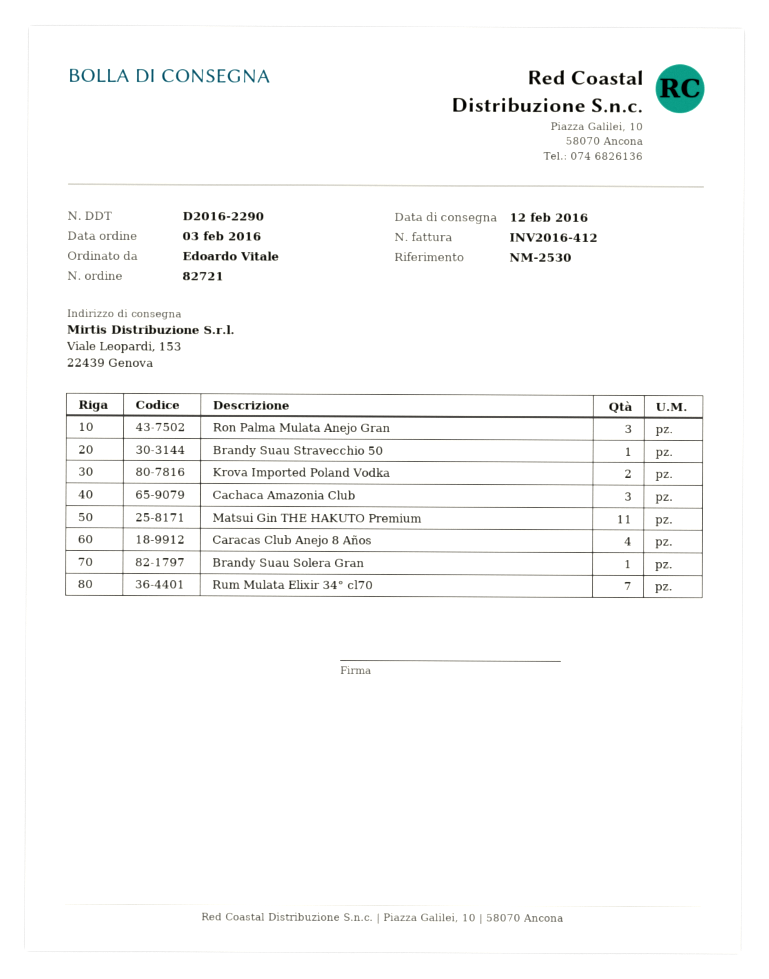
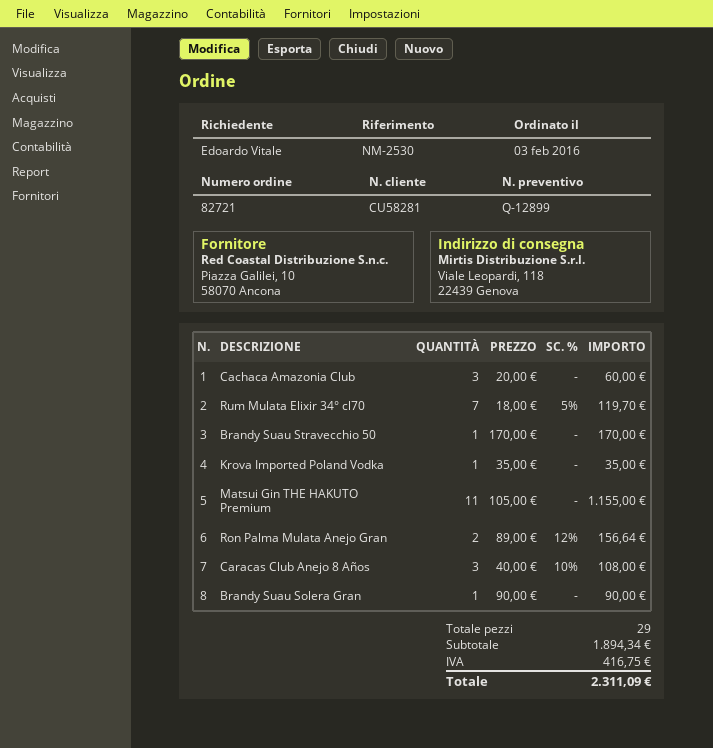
ship to: Viale Leopardi, 153, 22439 Genova -> Viale Leopardi, 118, 22439 Genova
Ron Palma Mulata Anejo Gran: 3 -> 2
Krova Imported Poland Vodka: 2 -> 1
Caracas Club Anejo 8 Años: 4 -> 3

